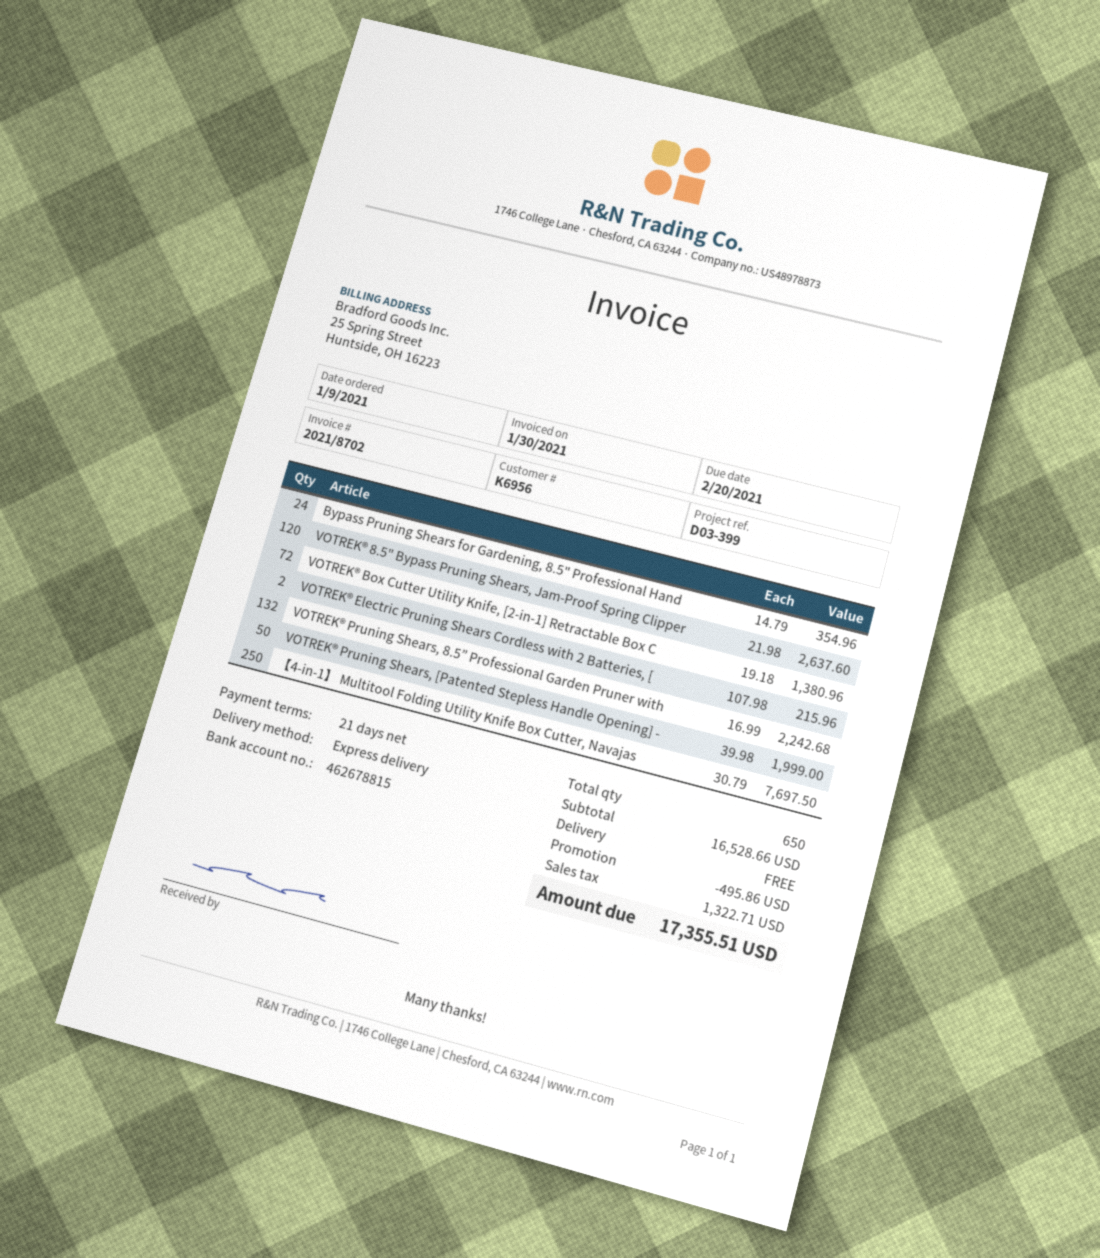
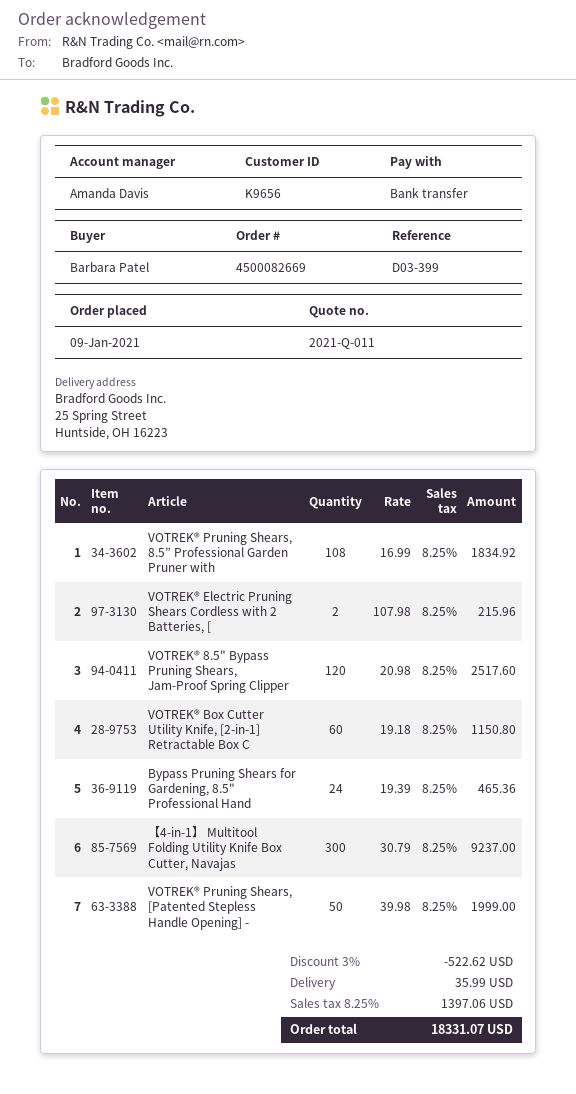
customer number: K6956 -> K9656
Bypass Pruning Shears for Gardening, 8.5" Professional Hand: 24 x 14.79 = 354.96 -> 24 x 19.39 = 465.36
VOTREK® 8.5" Bypass Pruning Shears, Jam-Proof Spring Clipper: 120 x 21.98 = 2637.60 -> 120 x 20.98 = 2517.60
VOTREK® Box Cutter Utility Knife, [2-in-1] Retractable Box C: 72 x 19.18 = 1380.96 -> 60 x 19.18 = 1150.80
VOTREK® Pruning Shears, 8.5” Professional Garden Pruner with: 132 x 16.99 = 2242.68 -> 108 x 16.99 = 1834.92
【4-in-1】 Multitool Folding Utility Knife Box Cutter, Navajas: 250 x 30.79 = 7697.50 -> 300 x 30.79 = 9237.00
discount: 495.86 -> 522.62
shipping: 0.00 -> 35.99
tax: 1322.71 -> 1397.06
total: 17355.51 -> 18331.07

